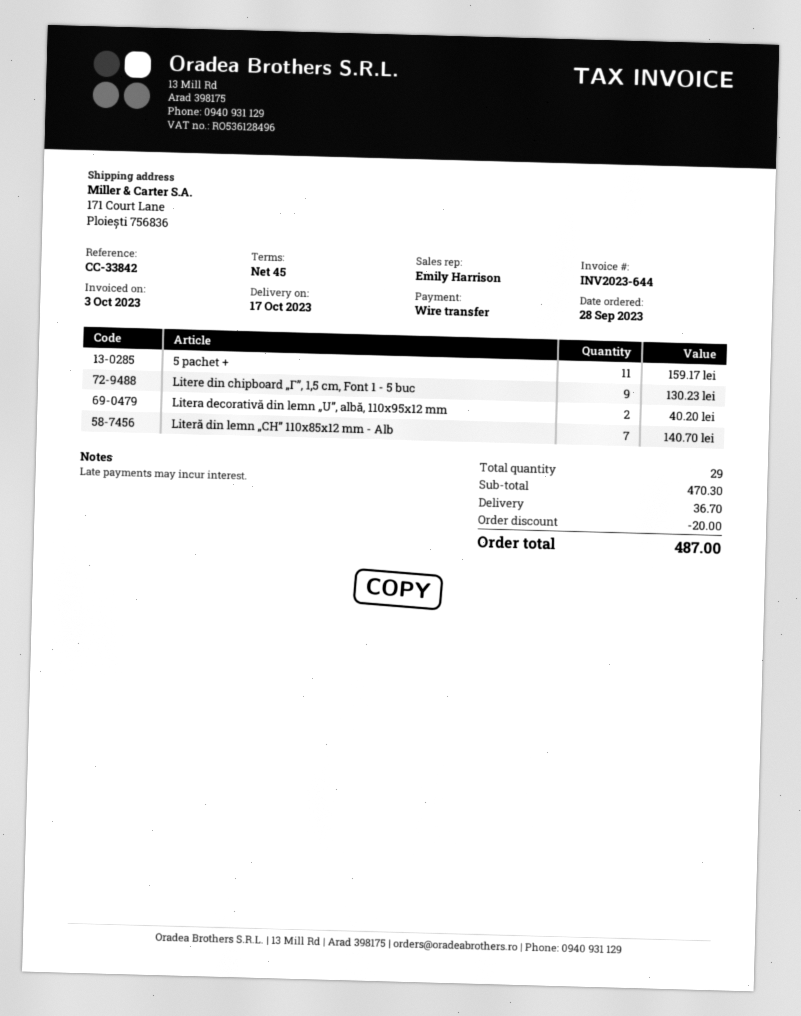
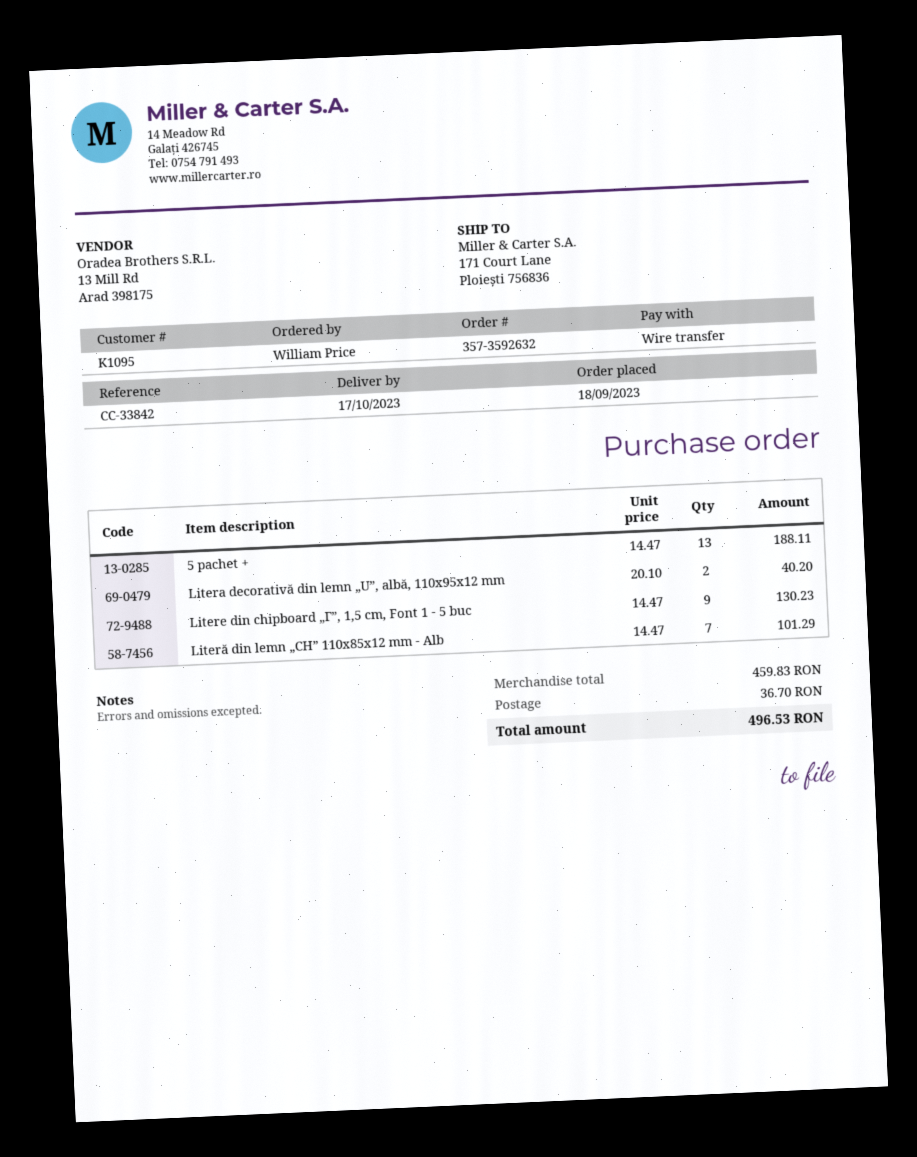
order date: 2023-09-28 -> 2023-09-18
5 pachet +: 11 for 159.17 -> 13 for 188.11
Literă din lemn „CH” 110x85x12 mm - Alb: 7 for 140.70 -> 7 for 101.29
subtotal: 470.30 -> 459.83
discount: 20.00 -> none
total: 487.00 -> 496.53

